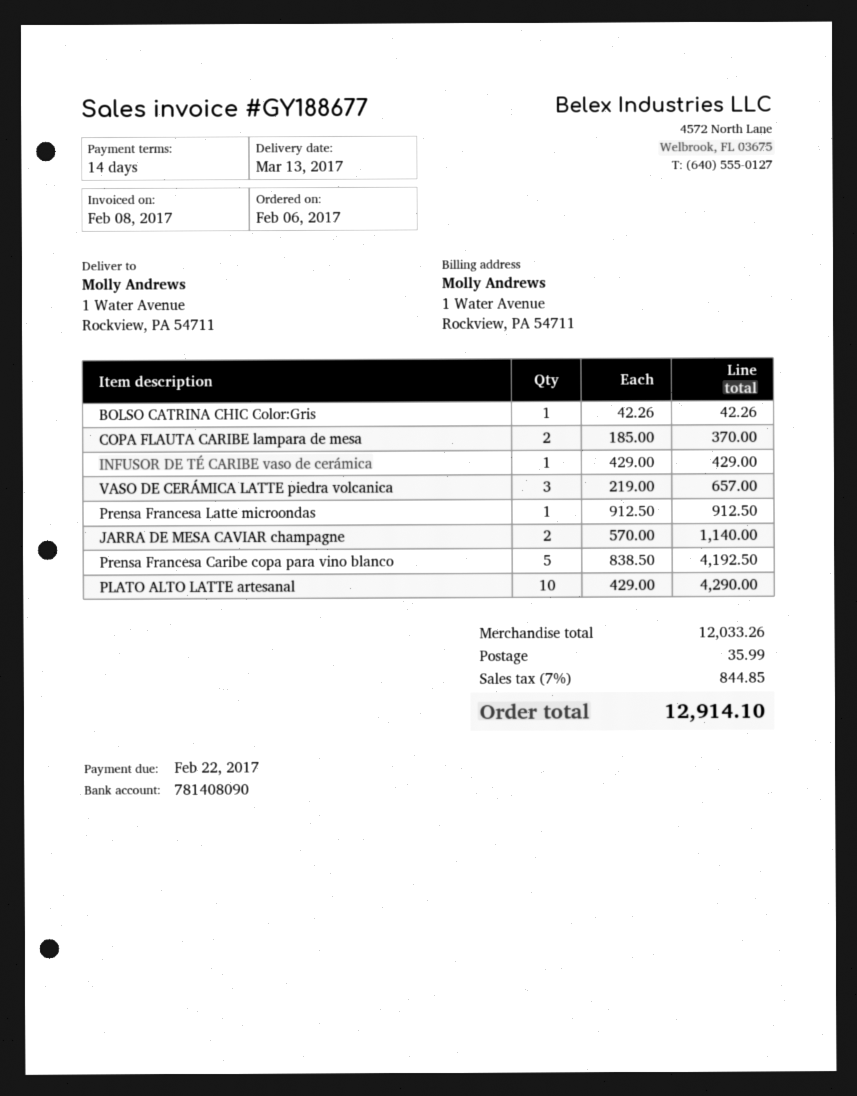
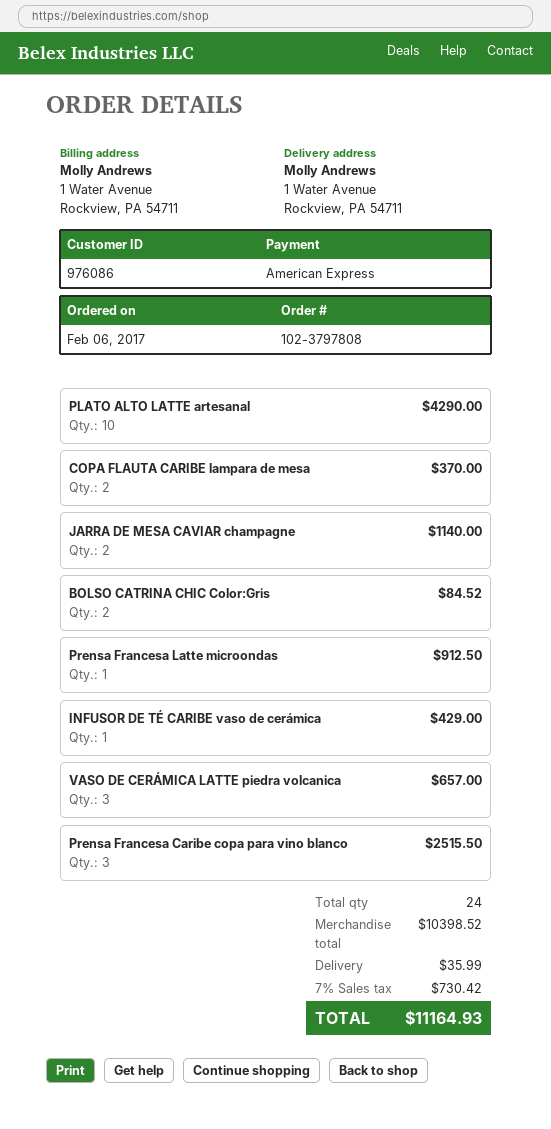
BOLSO CATRINA CHIC Color:Gris: 1 for 42.26 -> 2 for 84.52
Prensa Francesa Caribe copa para vino blanco: 5 for 4192.50 -> 3 for 2515.50
subtotal: 12033.26 -> 10398.52
tax: 7% = 844.85 -> 7% = 730.42
total: 12914.10 -> 11164.93

